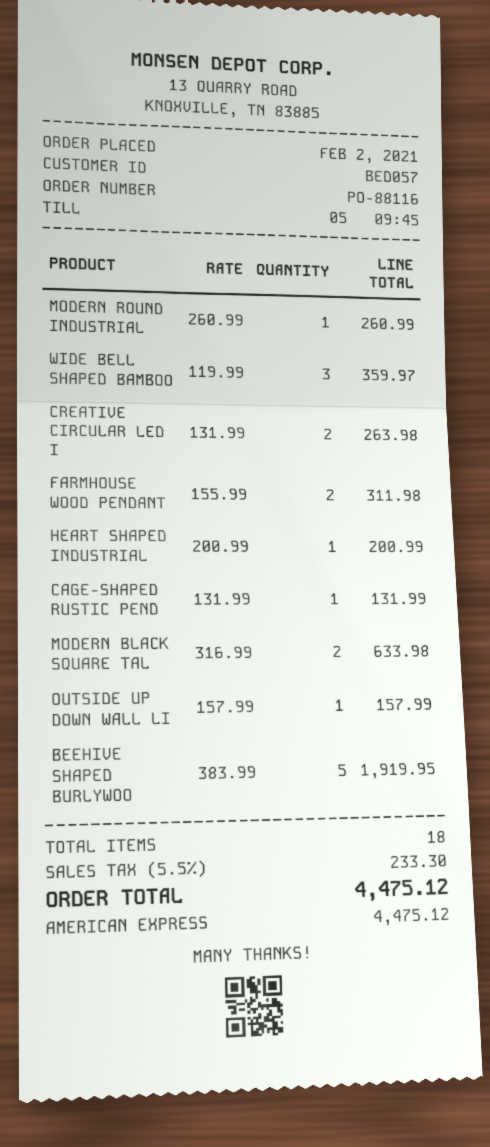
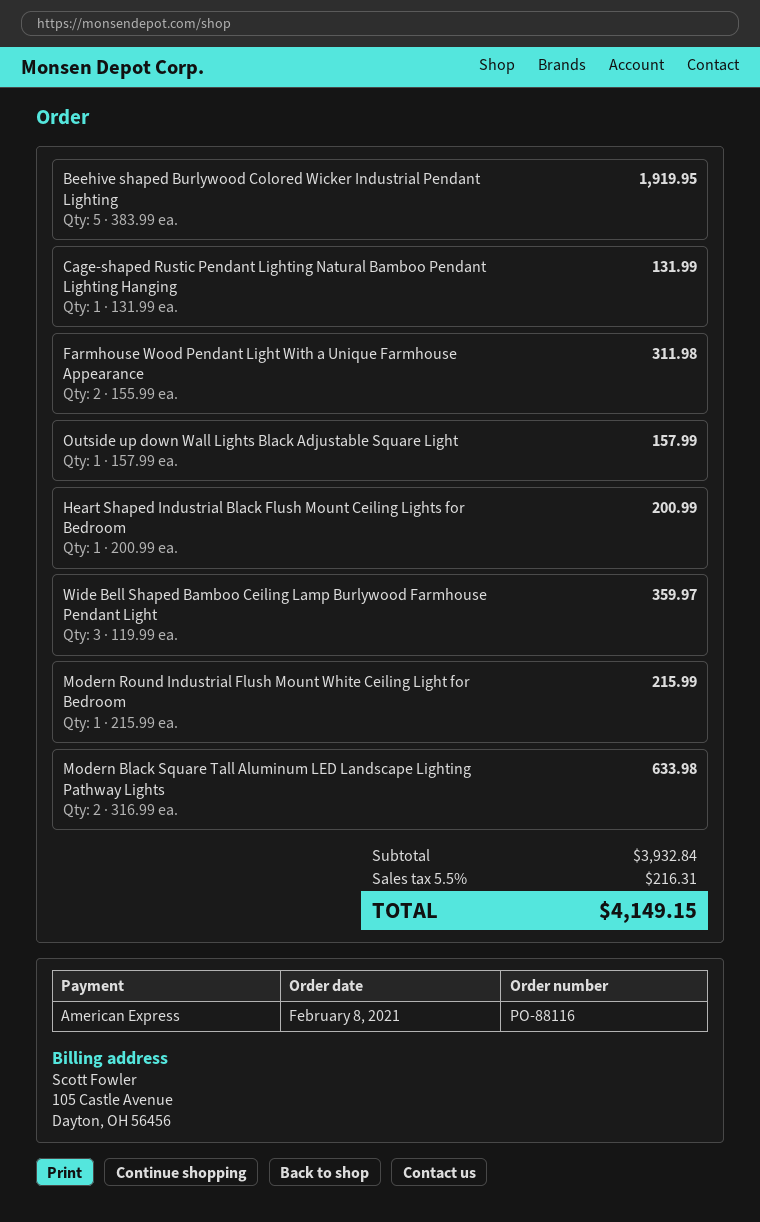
order date: 2021-02-02 -> 2021-02-08
MODERN ROUND INDUSTRIAL: 1 x 260.99 = 260.99 -> 1 x 215.99 = 215.99
CREATIVE CIRCULAR LED I: 2 x 131.99 = 263.98 -> none
tax: 5.5% = 233.30 -> 5.5% = 216.31
total: 4475.12 -> 4149.15

